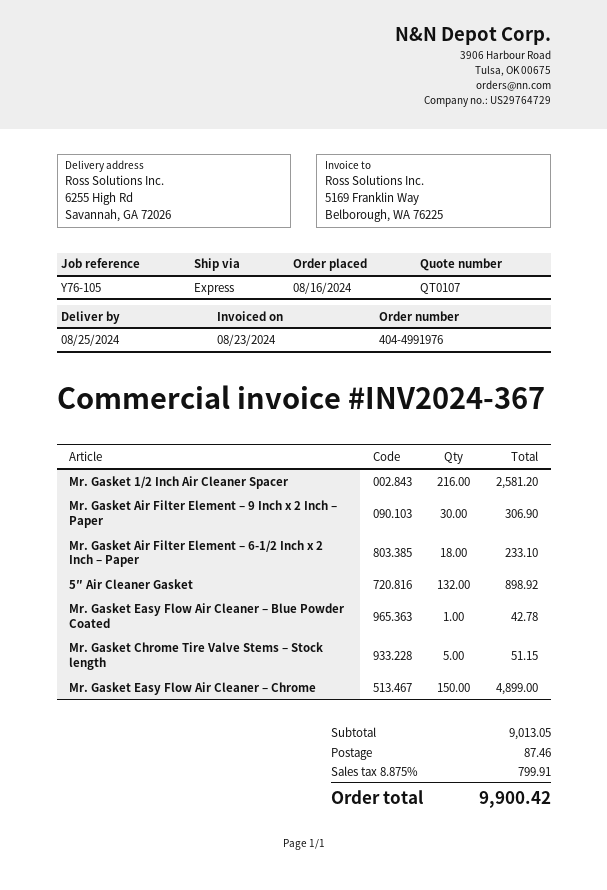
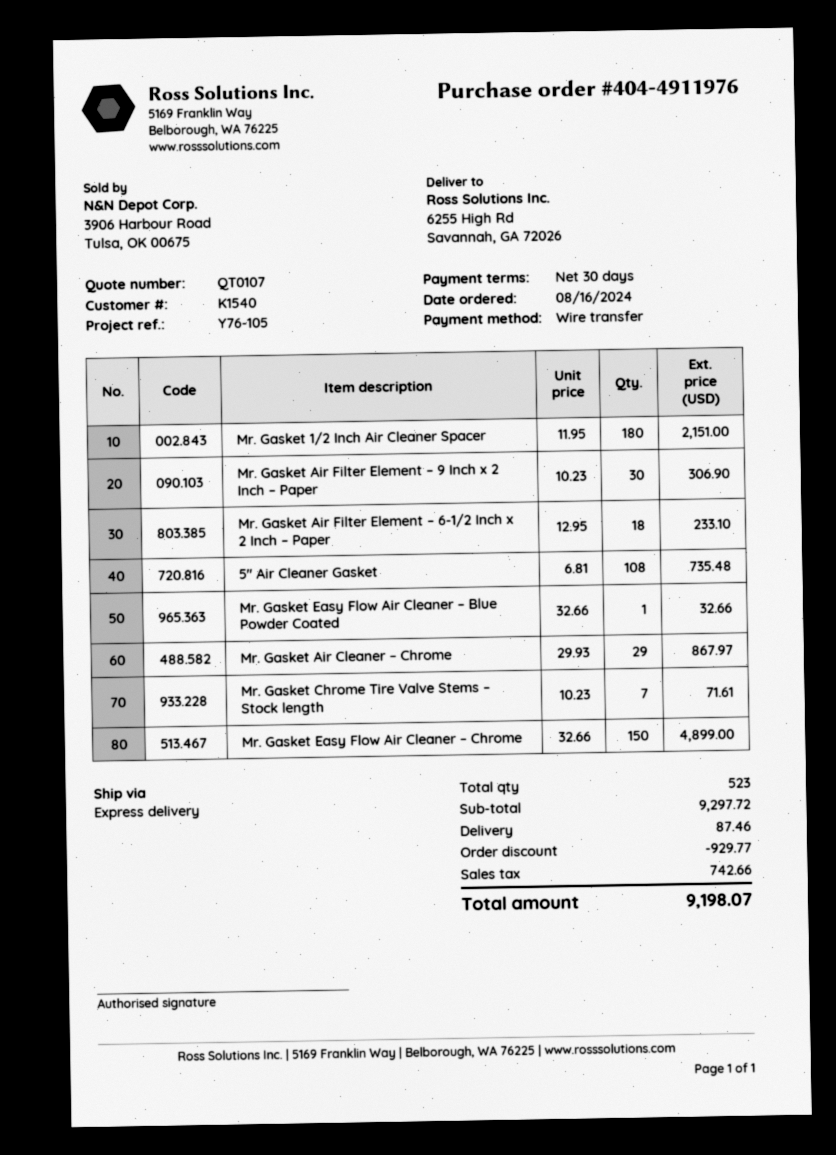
order number: 404-4991976 -> 404-4911976
Mr. Gasket 1/2 Inch Air Cleaner Spacer: 216 for 2581.20 -> 180 for 2151.00
5″ Air Cleaner Gasket: 132 for 898.92 -> 108 for 735.48
Mr. Gasket Easy Flow Air Cleaner – Blue Powder Coated: 1 for 42.78 -> 1 for 32.66
Mr. Gasket Chrome Tire Valve Stems – Stock length: 5 for 51.15 -> 7 for 71.61
Mr. Gasket Air Cleaner – Chrome: none -> 29 for 867.97
subtotal: 9013.05 -> 9297.72
discount: none -> 929.77
tax: 799.91 -> 742.66
total: 9900.42 -> 9198.07

